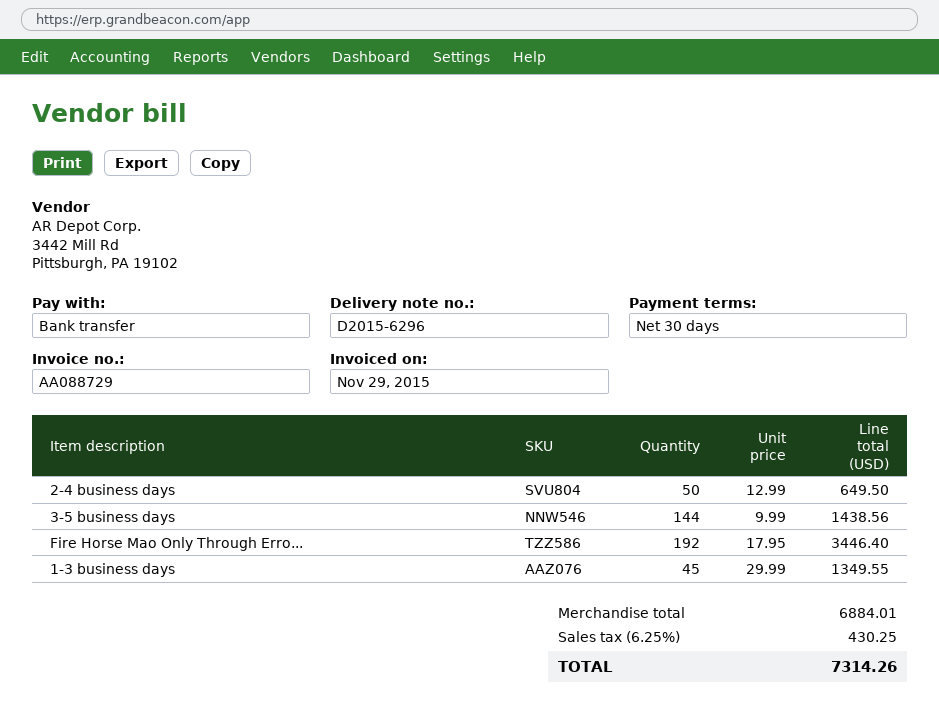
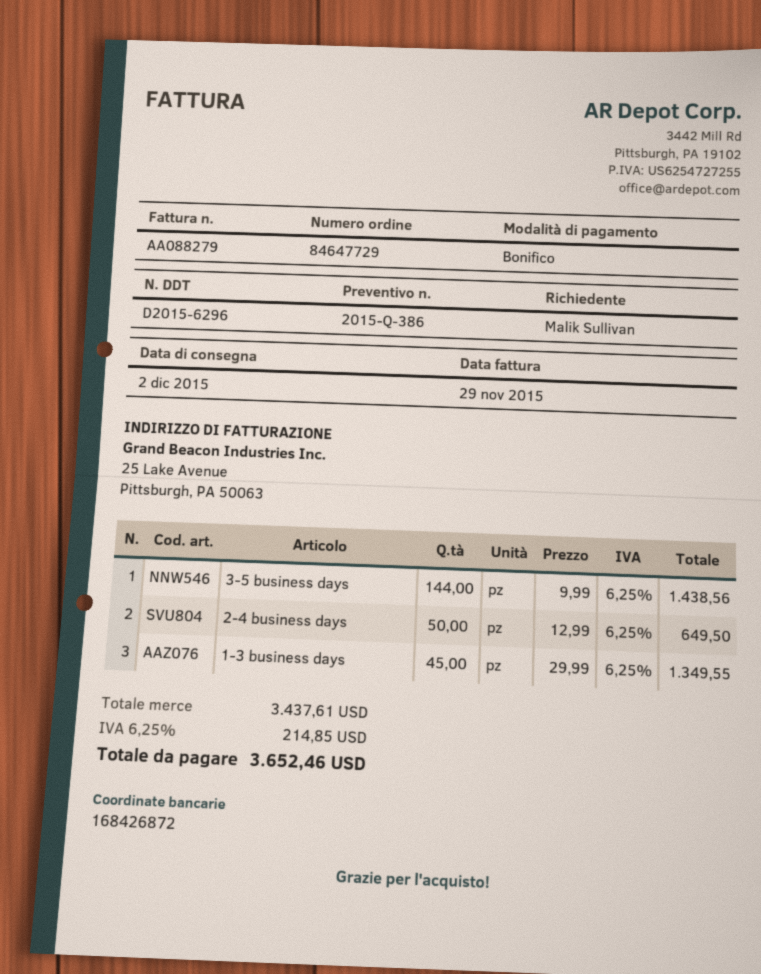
invoice number: AA088729 -> AA088279
Fire Horse Mao Only Through Erro...: 192 x 17.95 = 3446.40 -> none
subtotal: 6884.01 -> 3437.61
tax: 6.25% = 430.25 -> 6.25% = 214.85
total: 7314.26 -> 3652.46

